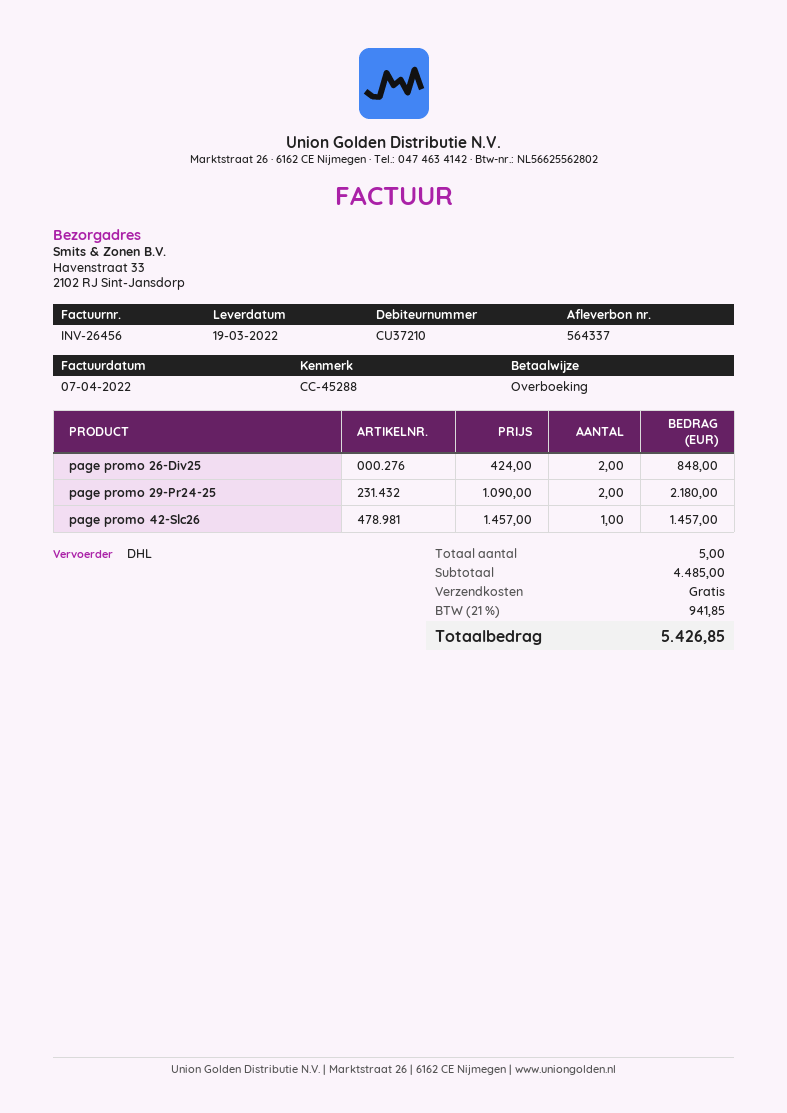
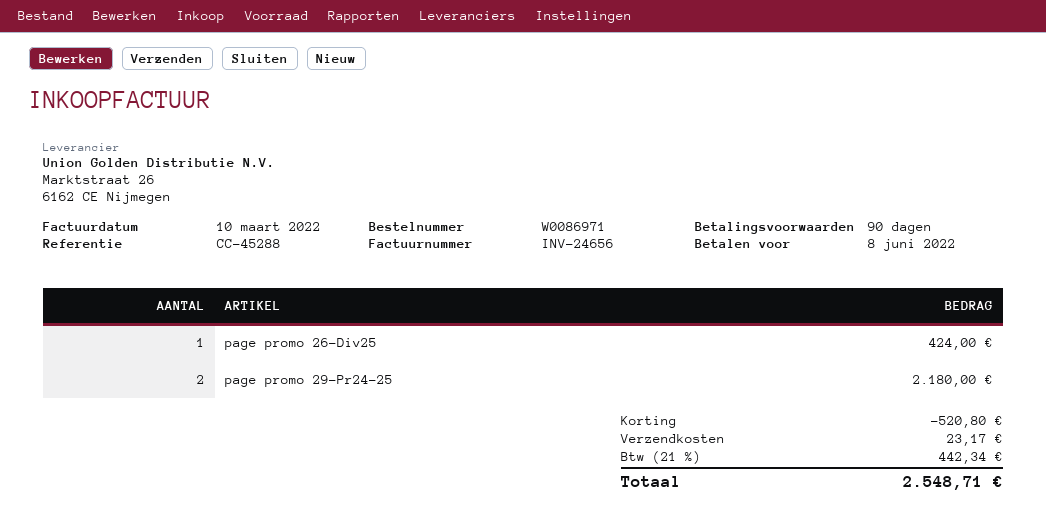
invoice number: INV-26456 -> INV-24656
invoice date: 2022-04-07 -> 2022-03-10
page promo 26-Div25: 2 for 848.00 -> 1 for 424.00
page promo 42-Slc26: 1 for 1457.00 -> none
discount: none -> 520.80
shipping: 0.00 -> 23.17
tax: 21% = 941.85 -> 21% = 442.34
total: 5426.85 -> 2548.71

